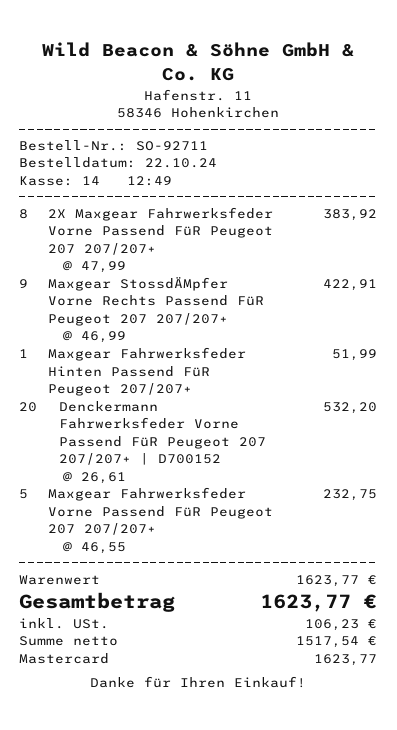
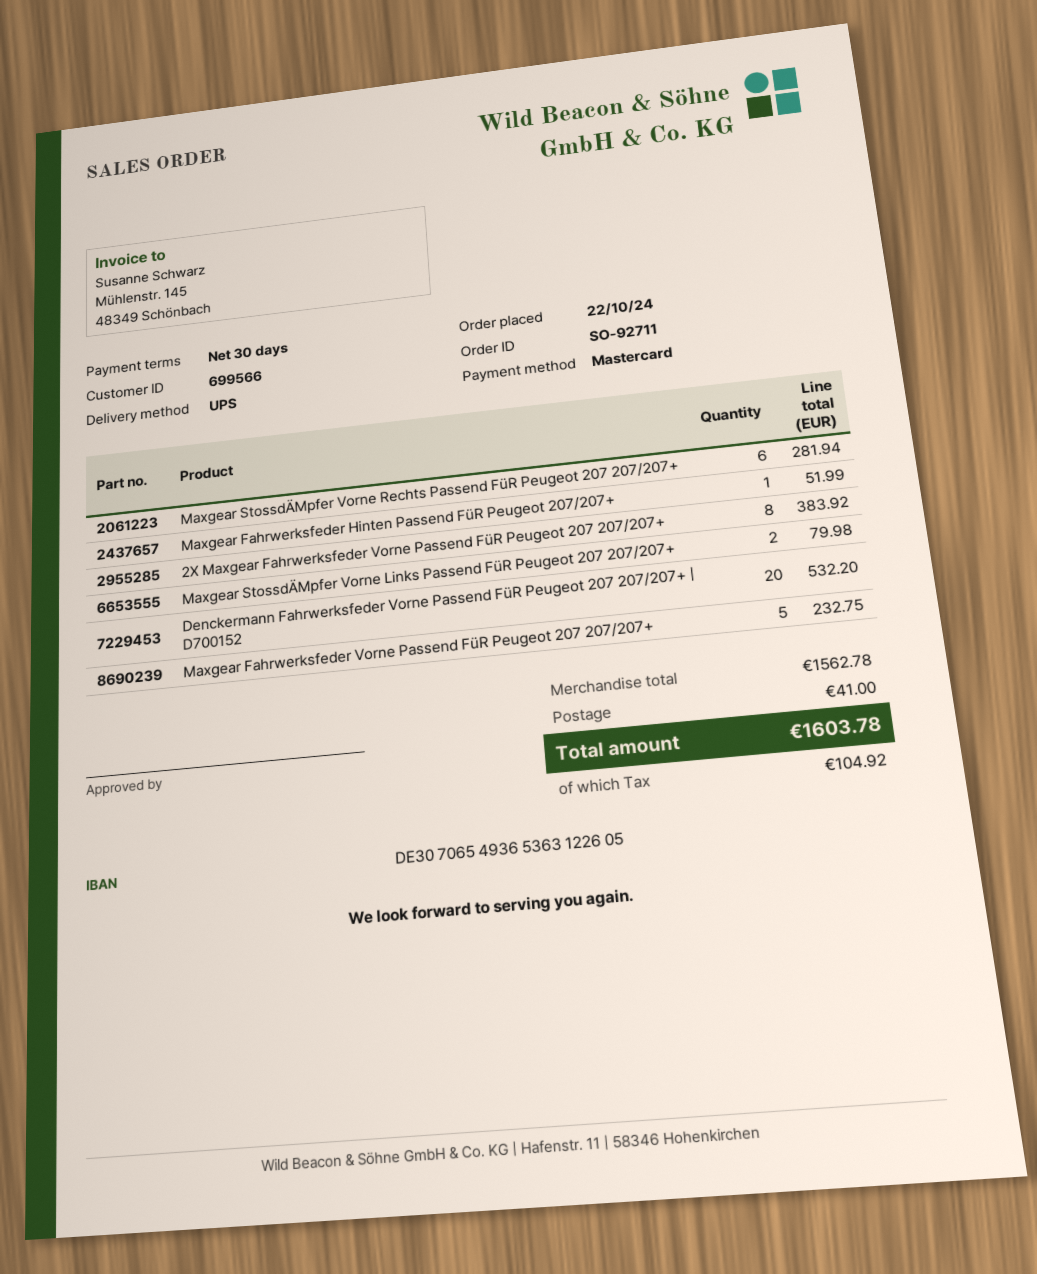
Maxgear StossdÄMpfer Vorne Rechts Passend FüR Peugeot 207 207/207+: 9 for 422.91 -> 6 for 281.94
Maxgear StossdÄMpfer Vorne Links Passend FüR Peugeot 207 207/207+: none -> 2 for 79.98
subtotal: 1623.77 -> 1562.78
shipping: none -> 41.00
tax: 106.23 -> 104.92
total: 1623.77 -> 1603.78

